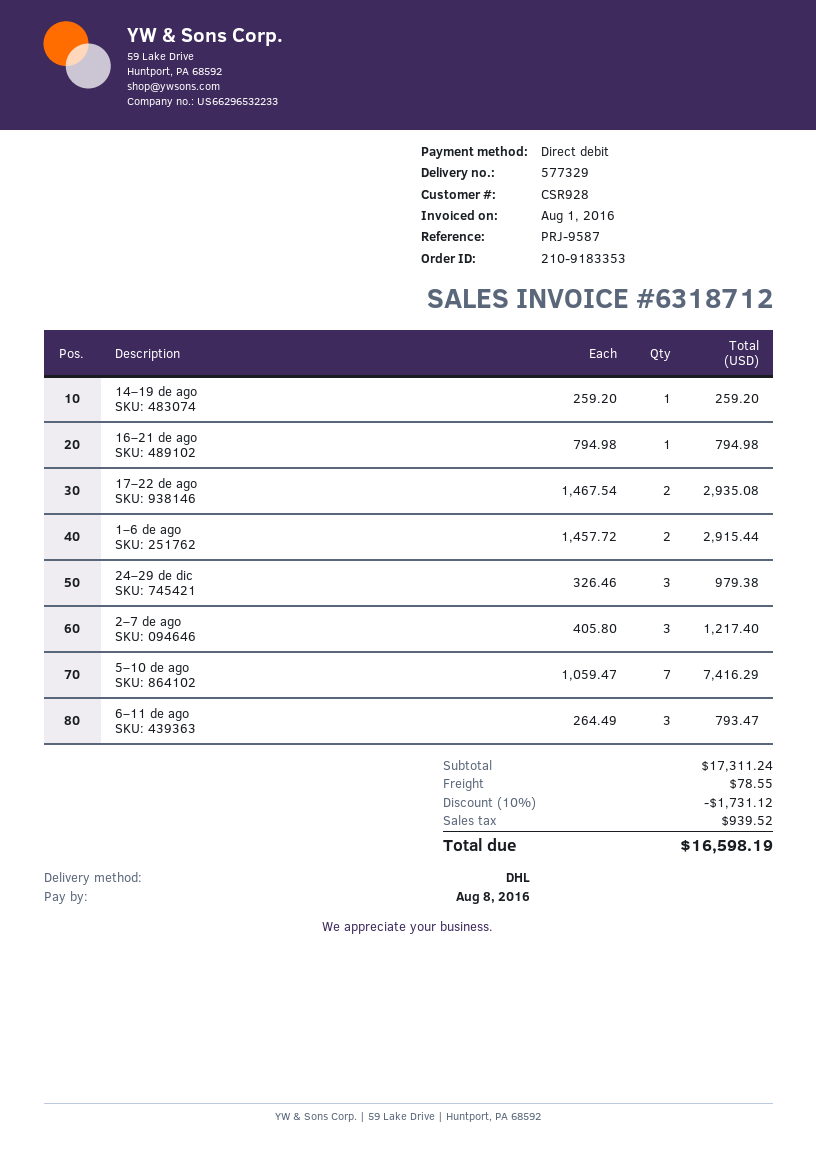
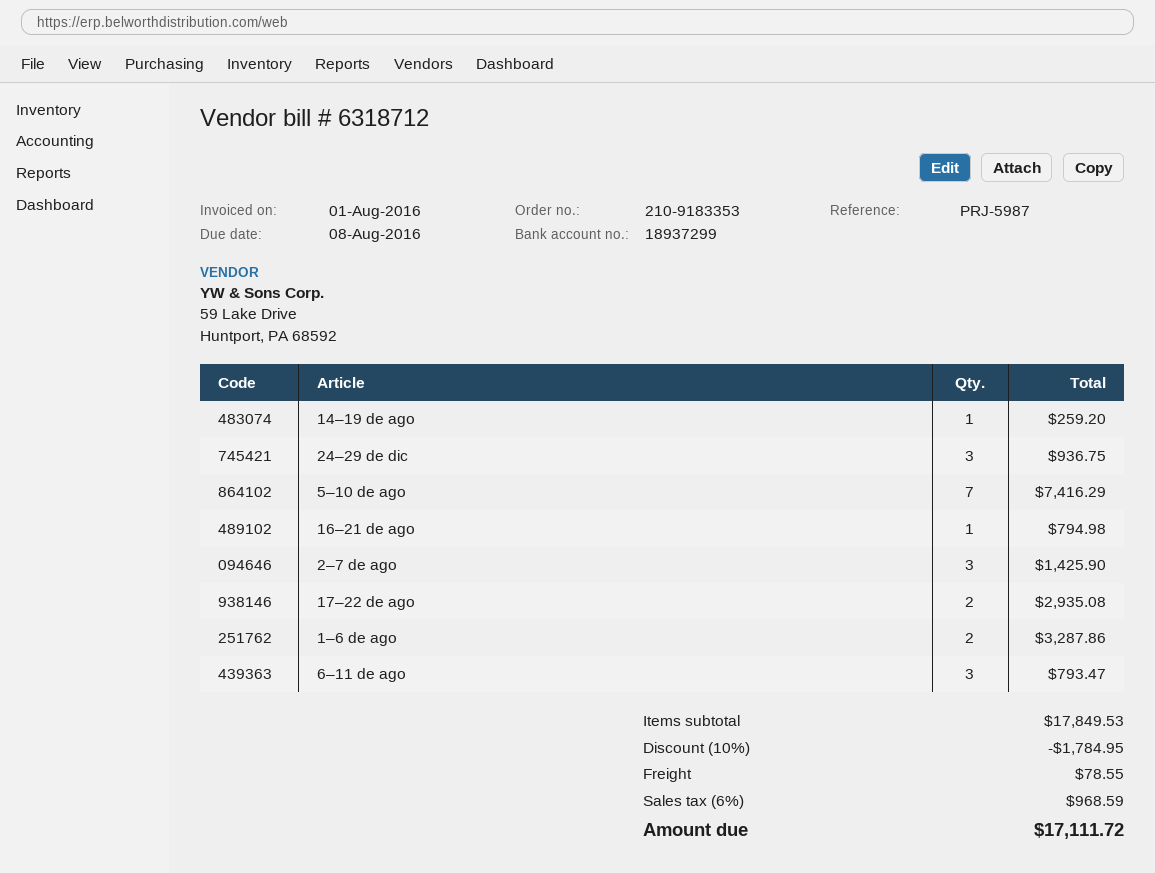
reference: PRJ-9587 -> PRJ-5987
1–6 de ago: 2 for 2915.44 -> 2 for 3287.86
24–29 de dic: 3 for 979.38 -> 3 for 936.75
2–7 de ago: 3 for 1217.40 -> 3 for 1425.90
subtotal: 17311.24 -> 17849.53
discount: 10% = 1731.12 -> 10% = 1784.95
tax: 939.52 -> 968.59
total: 16598.19 -> 17111.72

